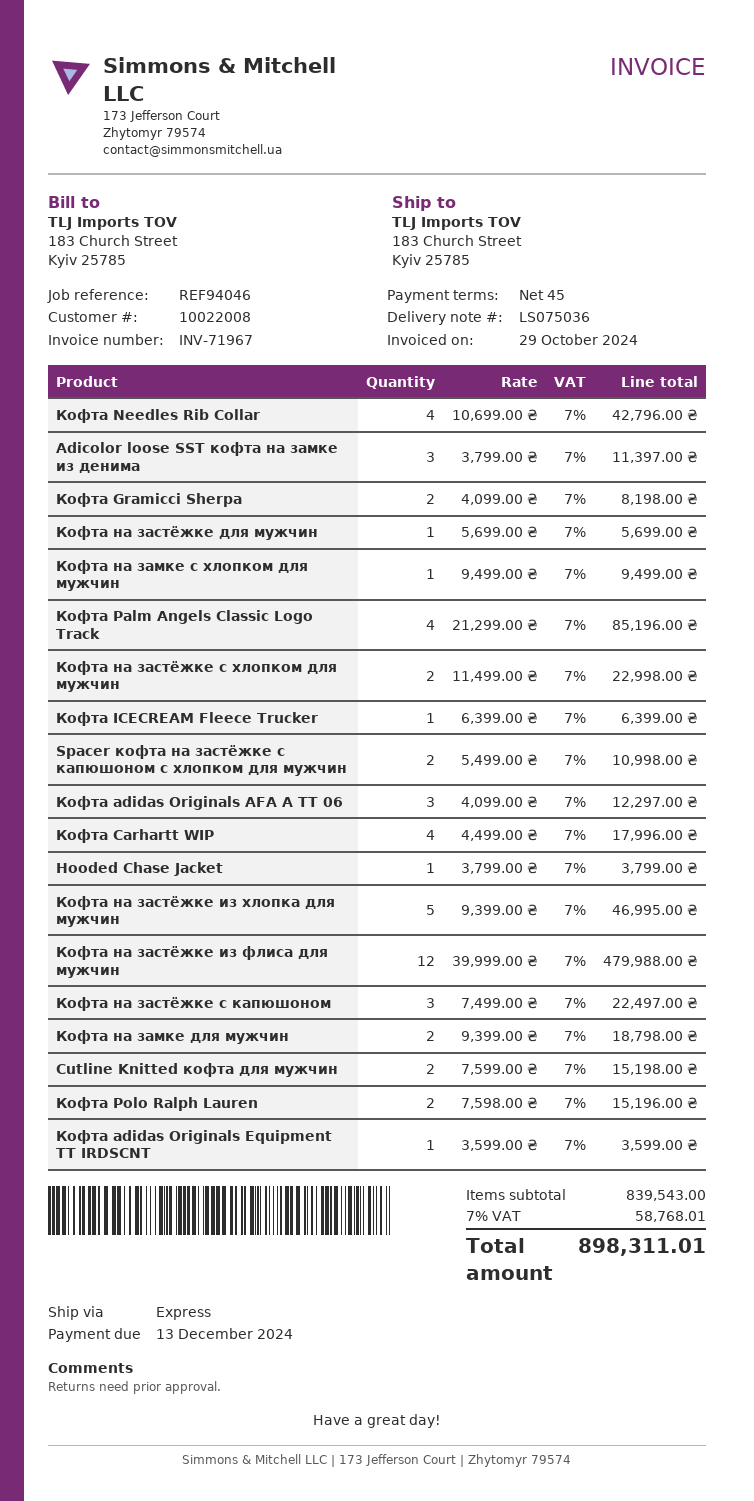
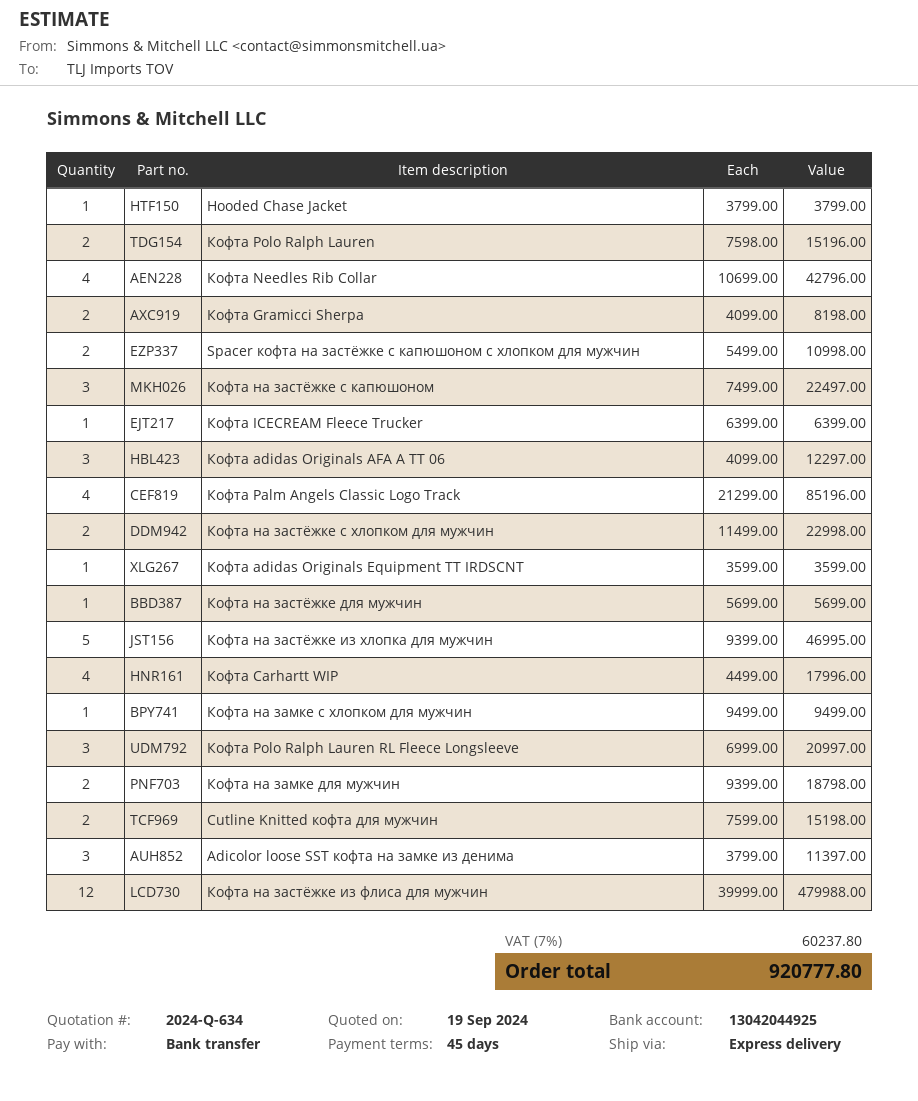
Кофта Polo Ralph Lauren RL Fleece Longsleeve: none -> 3 x 6999.00 = 20997.00
tax: 7% = 58768.01 -> 7% = 60237.80
total: 898311.01 -> 920777.80

